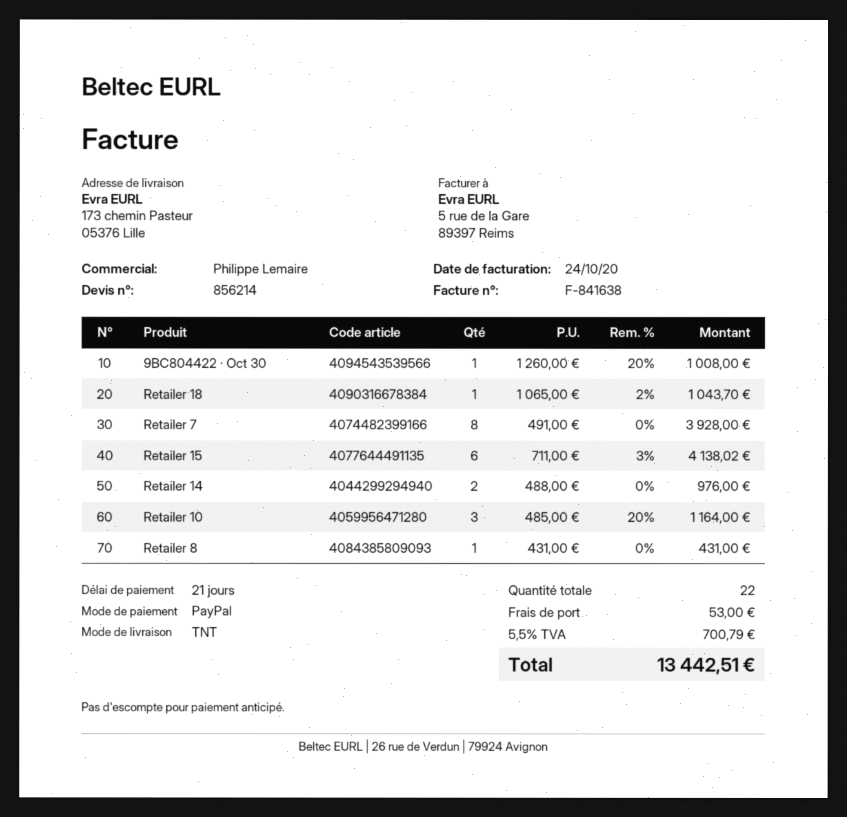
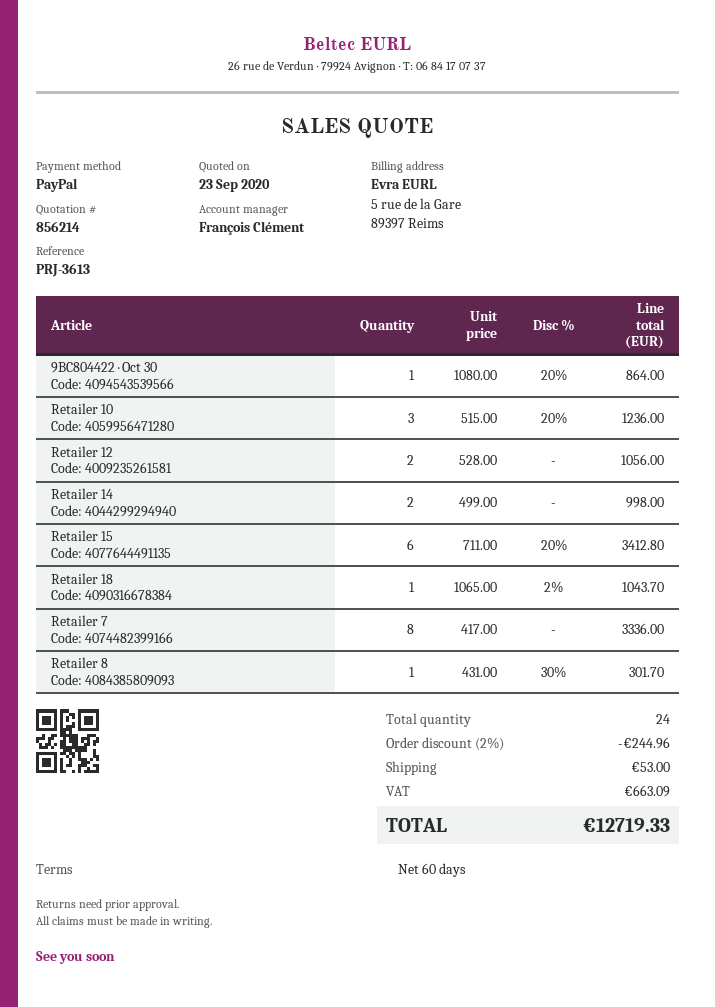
payment terms: 21 days -> 60 days
sales rep: Philippe Lemaire -> François Clément
9BC804422 · Oct 30: 1 x 1260.00 - 20% = 1008.00 -> 1 x 1080.00 - 20% = 864.00
Retailer 7: 8 x 491.00 = 3928.00 -> 8 x 417.00 = 3336.00
Retailer 15: 6 x 711.00 - 3% = 4138.02 -> 6 x 711.00 - 20% = 3412.80
Retailer 14: 2 x 488.00 = 976.00 -> 2 x 499.00 = 998.00
Retailer 10: 3 x 485.00 - 20% = 1164.00 -> 3 x 515.00 - 20% = 1236.00
Retailer 8: 1 x 431.00 = 431.00 -> 1 x 431.00 - 30% = 301.70
Retailer 12: none -> 2 x 528.00 = 1056.00
total quantity: 22 -> 24
discount: none -> 2% = 244.96
tax: 700.79 -> 663.09
total: 13442.51 -> 12719.33

